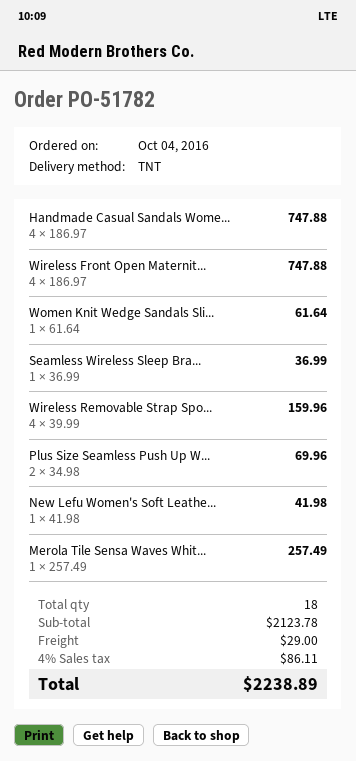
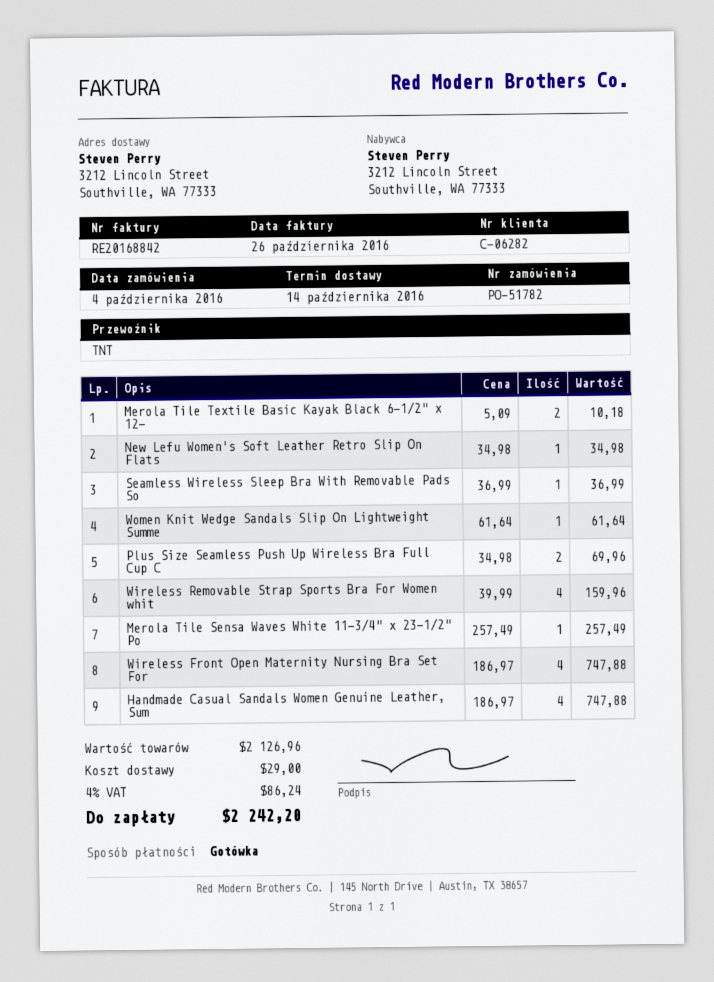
New Lefu Women's Soft Leathe...: 1 x 41.98 = 41.98 -> 1 x 34.98 = 34.98
Merola Tile Textile Basic Kayak Black 6-1/2" x 12-: none -> 2 x 5.09 = 10.18
subtotal: 2123.78 -> 2126.96
tax: 4% = 86.11 -> 4% = 86.24
total: 2238.89 -> 2242.20

